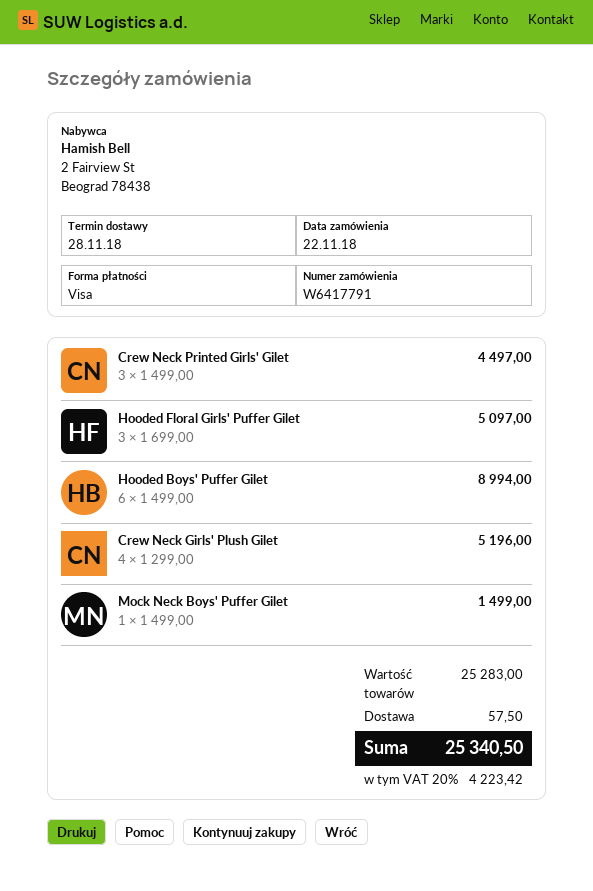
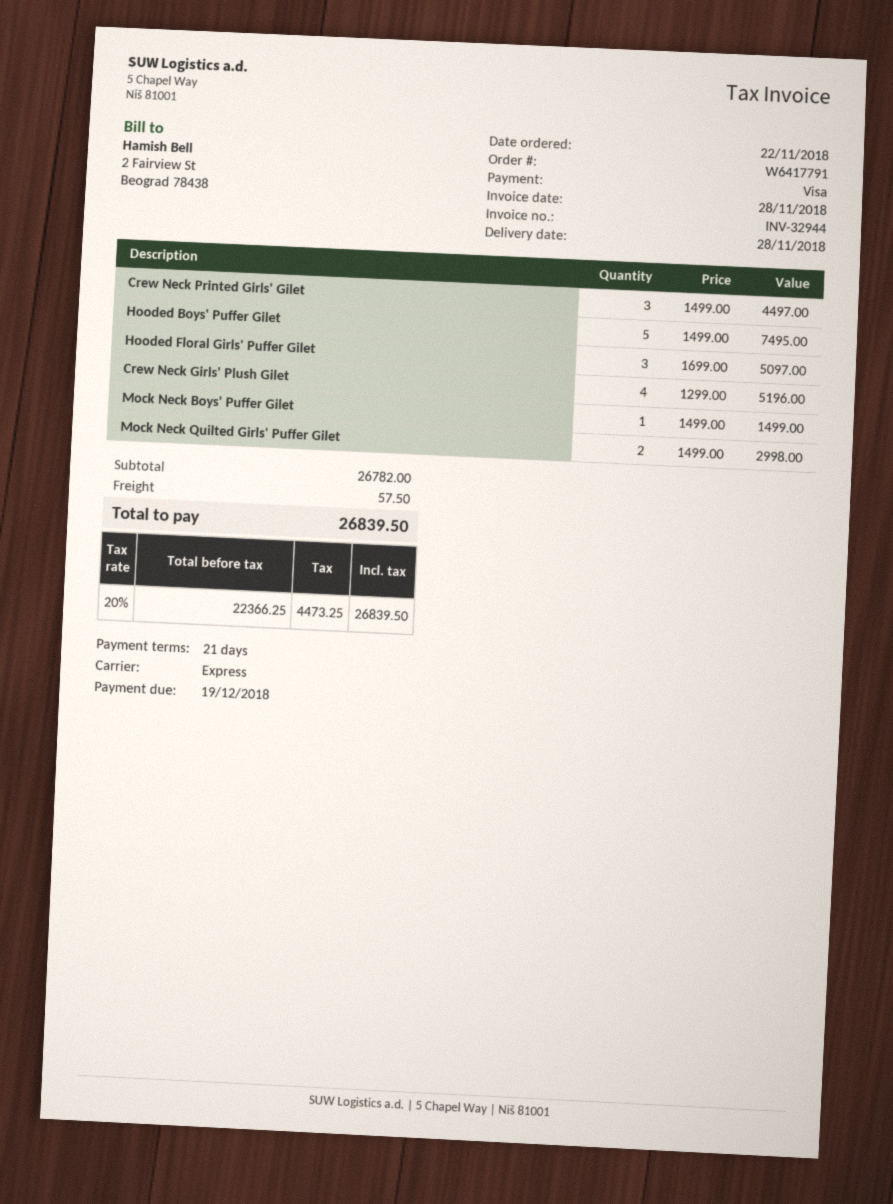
Hooded Boys' Puffer Gilet: 6 x 1499.00 = 8994.00 -> 5 x 1499.00 = 7495.00
Mock Neck Quilted Girls' Puffer Gilet: none -> 2 x 1499.00 = 2998.00
subtotal: 25283.00 -> 26782.00
tax: 20% = 4223.42 -> 20% = 4473.25
total: 25340.50 -> 26839.50

